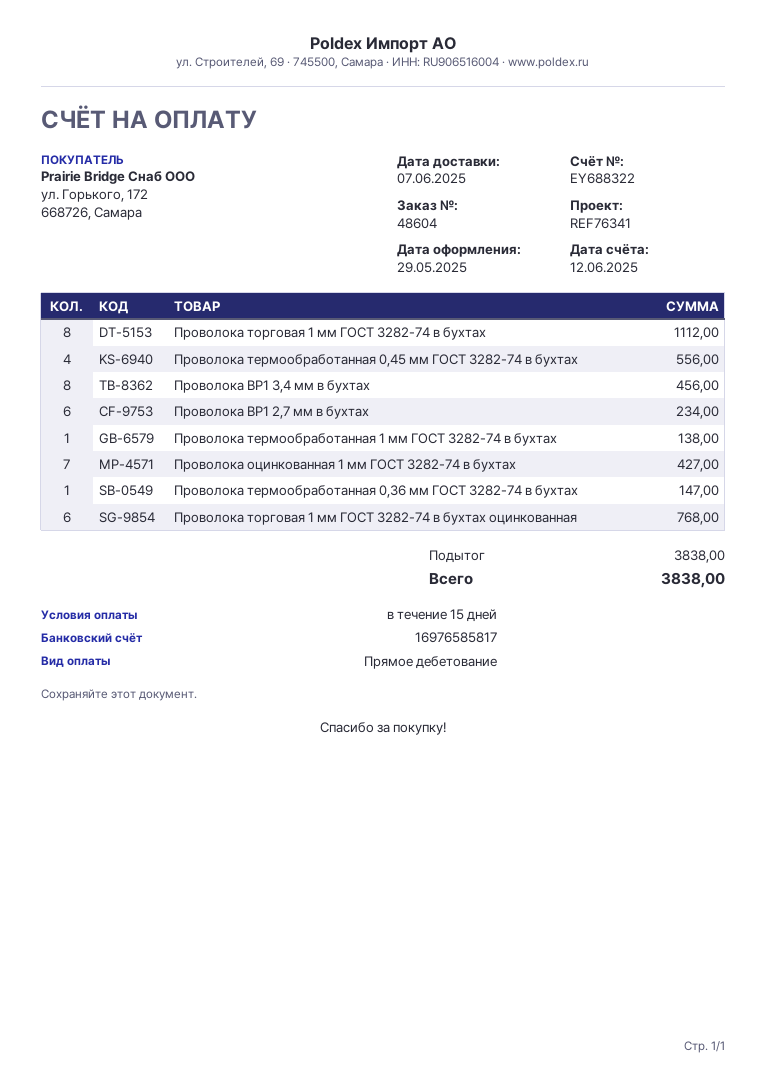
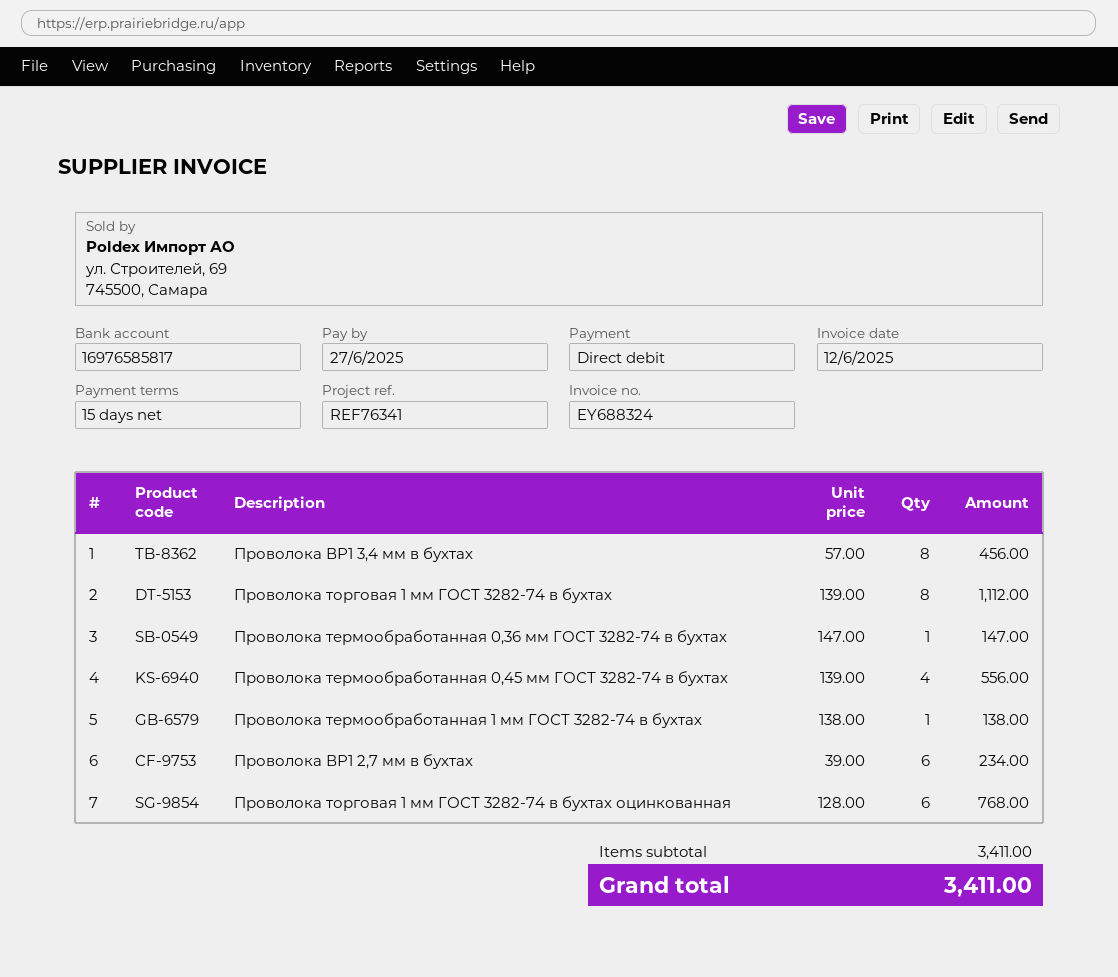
invoice number: EY688322 -> EY688324
Проволока оцинкованная 1 мм ГОСТ 3282-74 в бухтах: 7 for 427.00 -> none
subtotal: 3838.00 -> 3411.00
total: 3838.00 -> 3411.00

